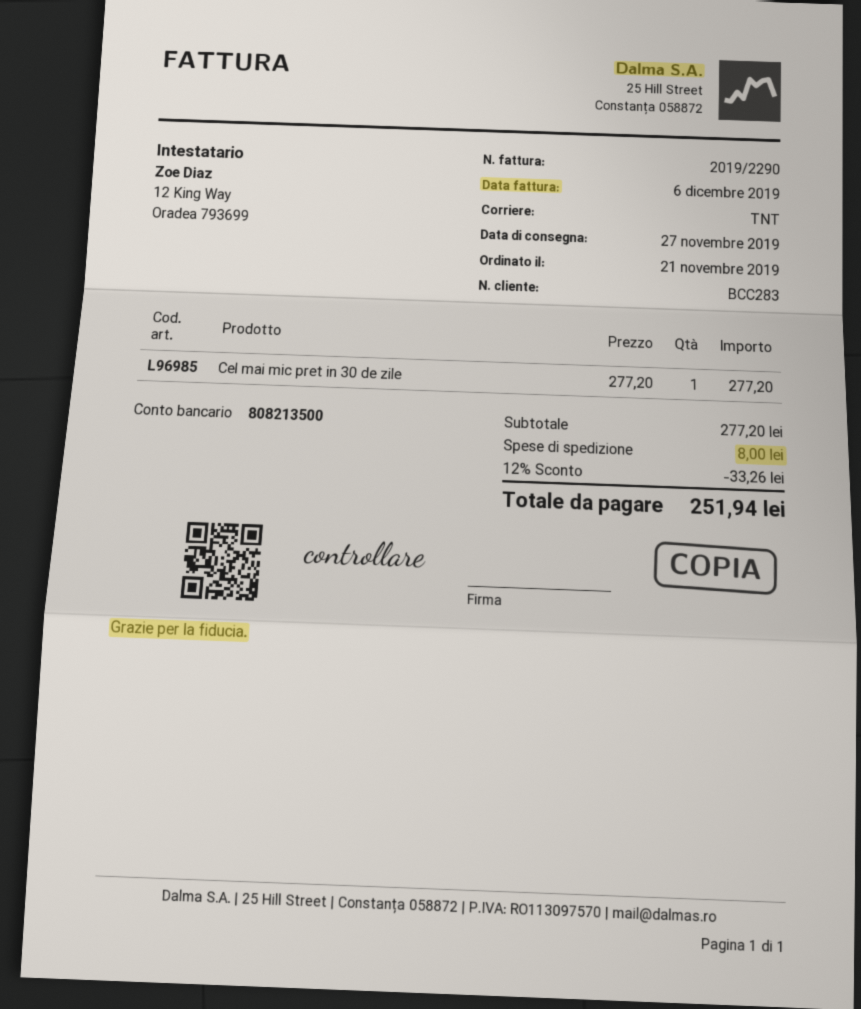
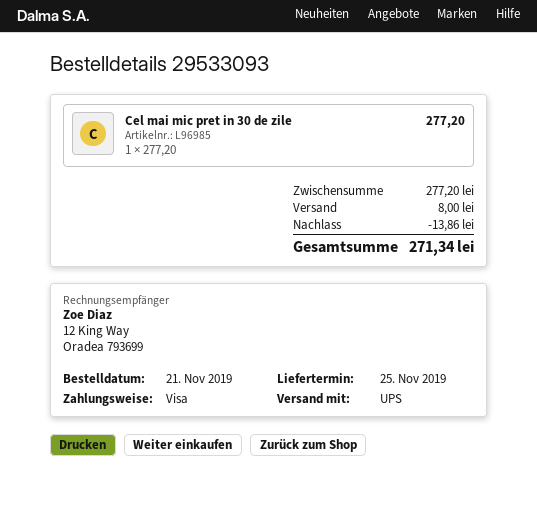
delivery date: 2019-11-27 -> 2019-11-25
shipping method: TNT -> UPS
discount: 33.26 -> 13.86
total: 251.94 -> 271.34

